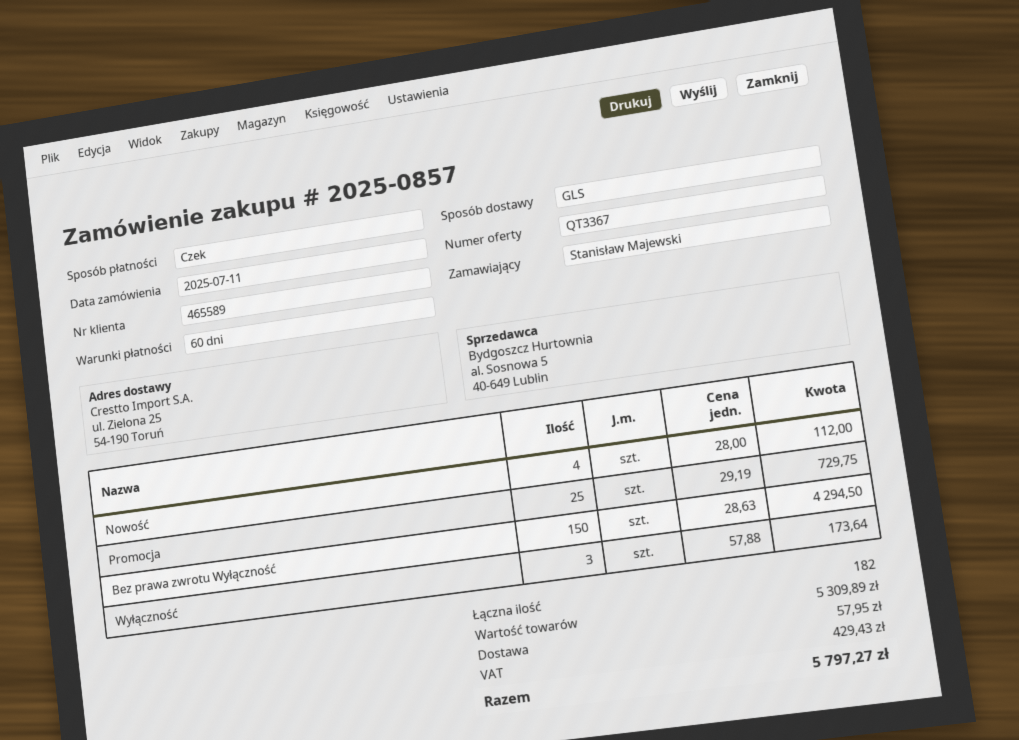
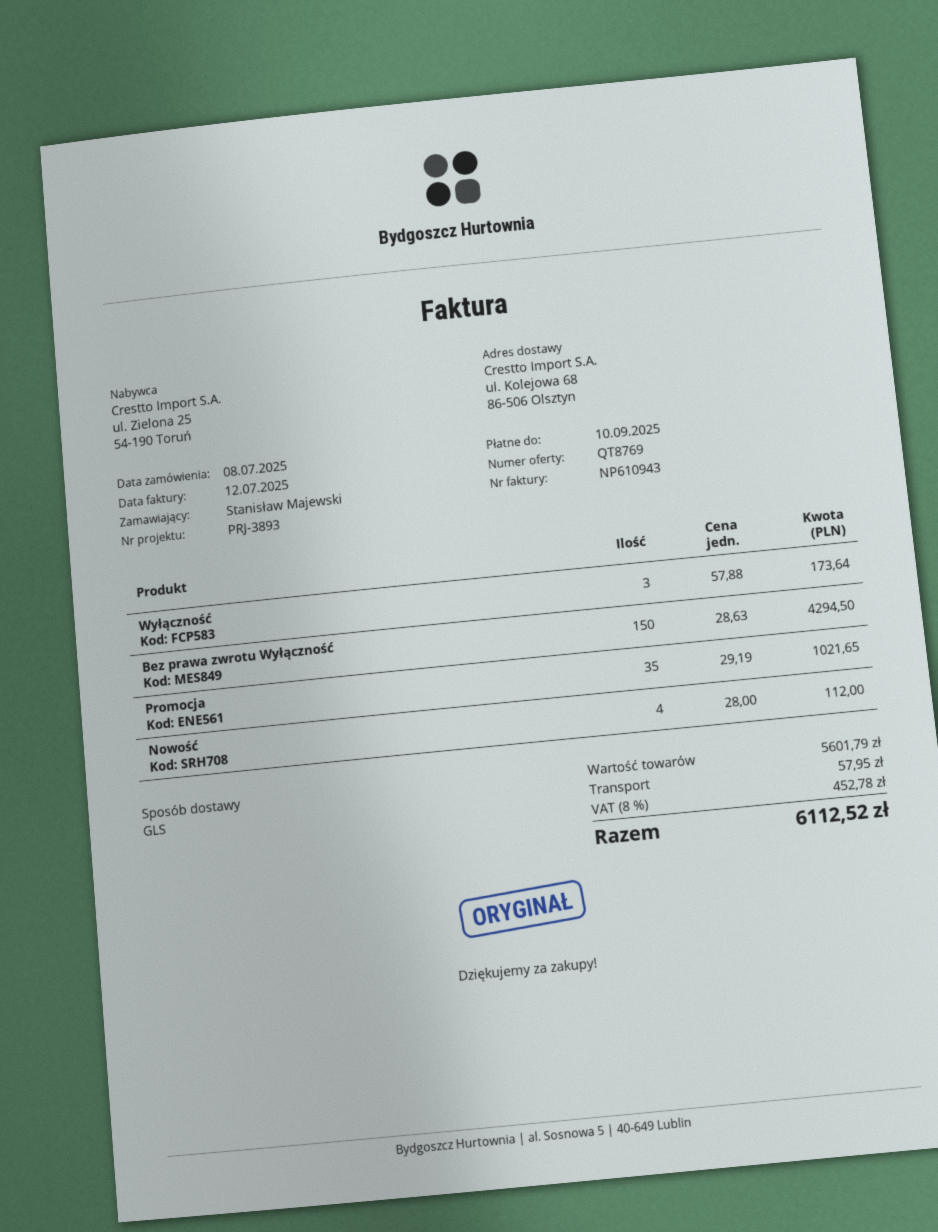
quote number: QT3367 -> QT8769
order date: 2025-07-11 -> 2025-07-08
ship to: ul. Zielona 25, 54-190 Toruń -> ul. Kolejowa 68, 86-506 Olsztyn
Promocja: 25 x 29.19 = 729.75 -> 35 x 29.19 = 1021.65
subtotal: 5309.89 -> 5601.79
tax: 429.43 -> 452.78
total: 5797.27 -> 6112.52

